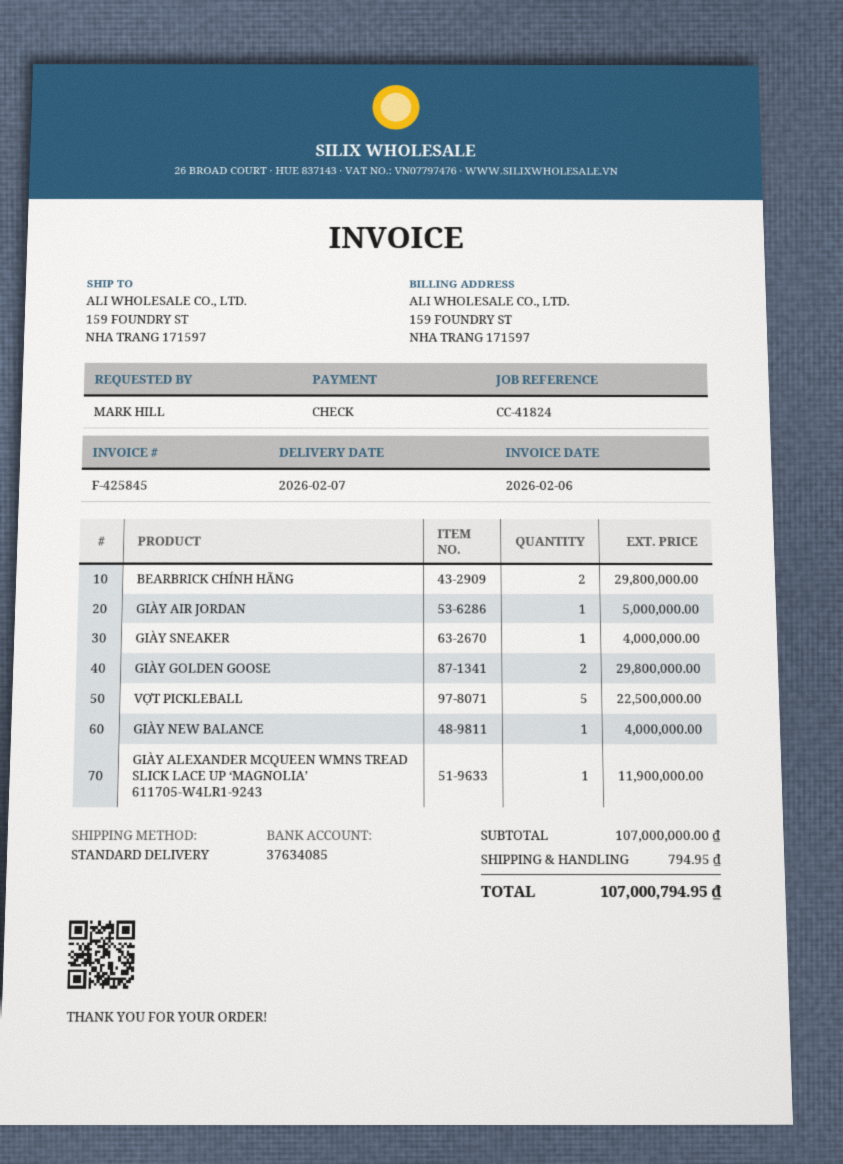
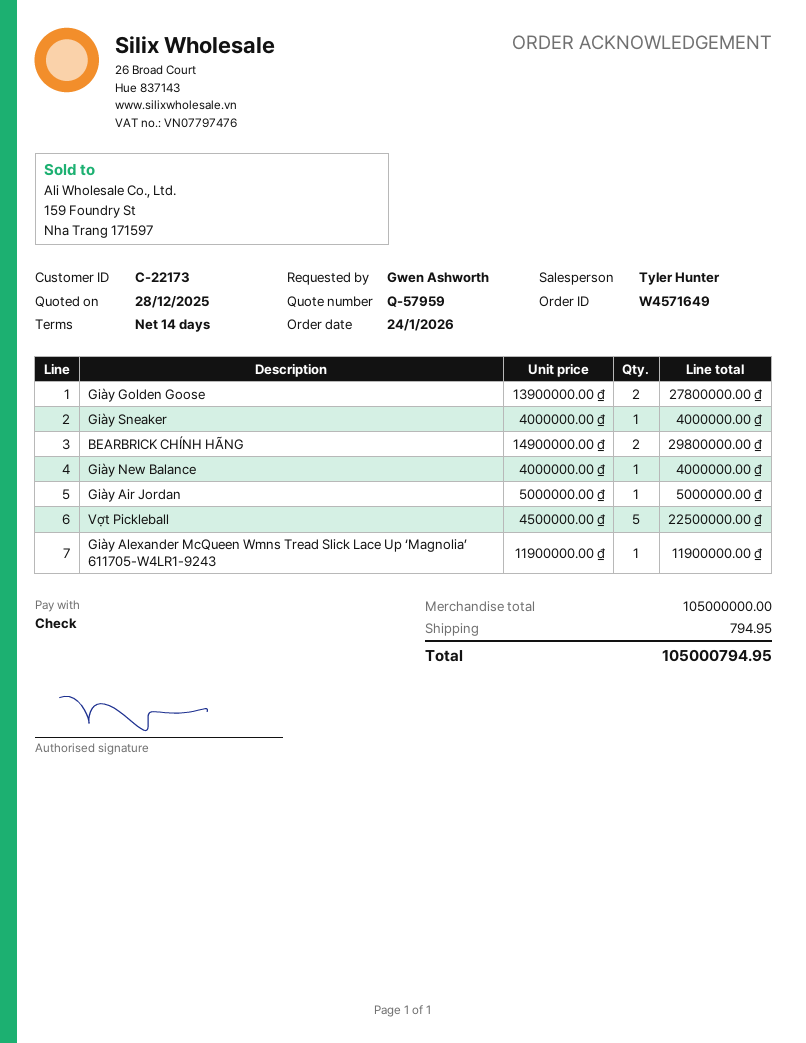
ordered by: MARK HILL -> Gwen Ashworth
GIÀY GOLDEN GOOSE: 2 for 29800000.00 -> 2 for 27800000.00
subtotal: 107000000.00 -> 105000000.00
total: 107000794.95 -> 105000794.95

